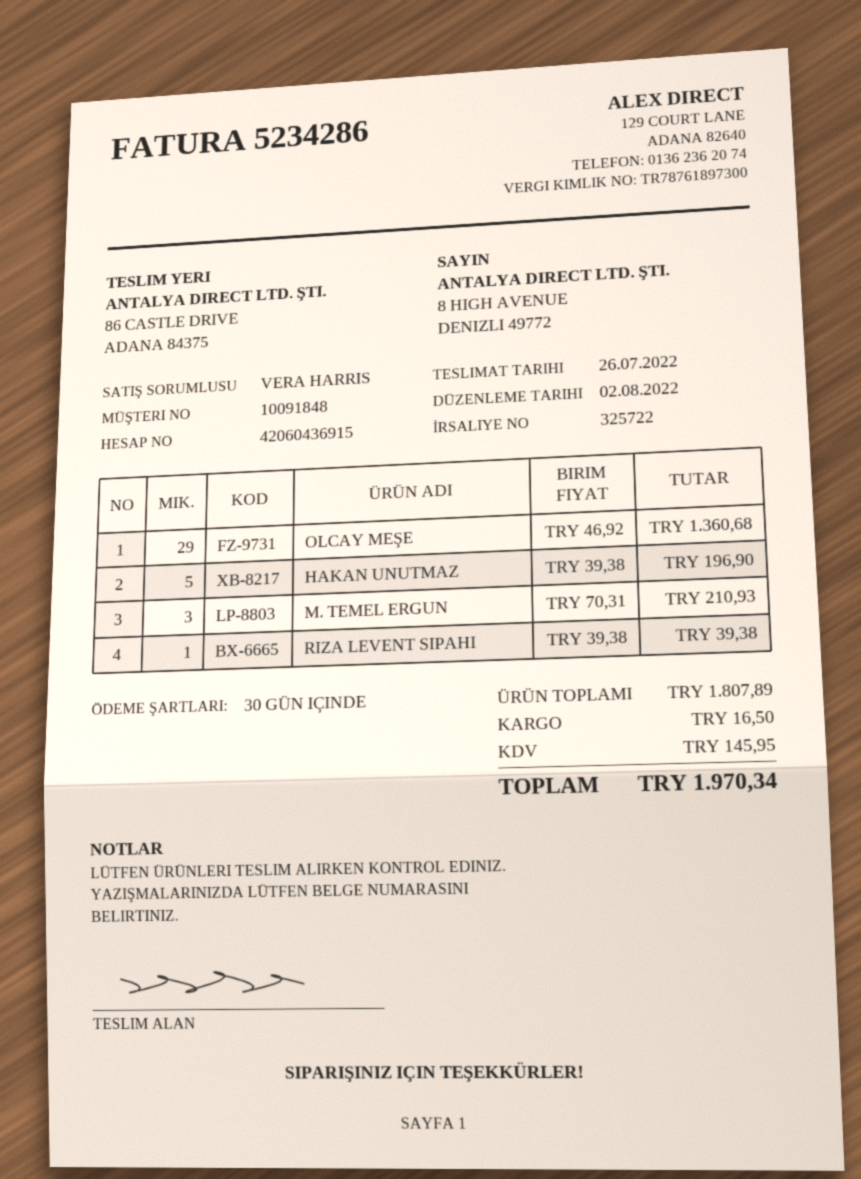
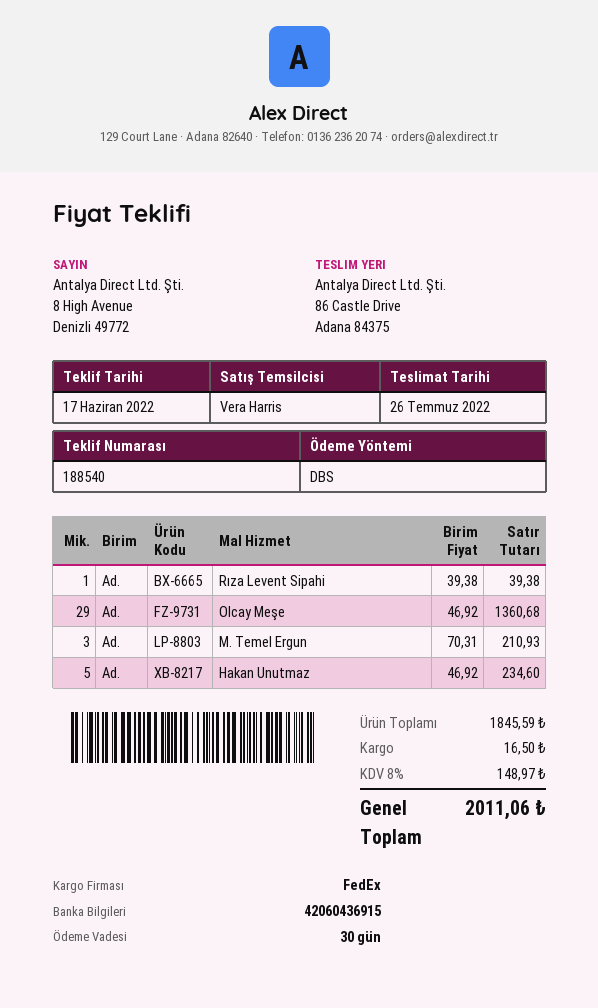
HAKAN UNUTMAZ: 5 x 39.38 = 196.90 -> 5 x 46.92 = 234.60
subtotal: 1807.89 -> 1845.59
tax: 145.95 -> 148.97
total: 1970.34 -> 2011.06

